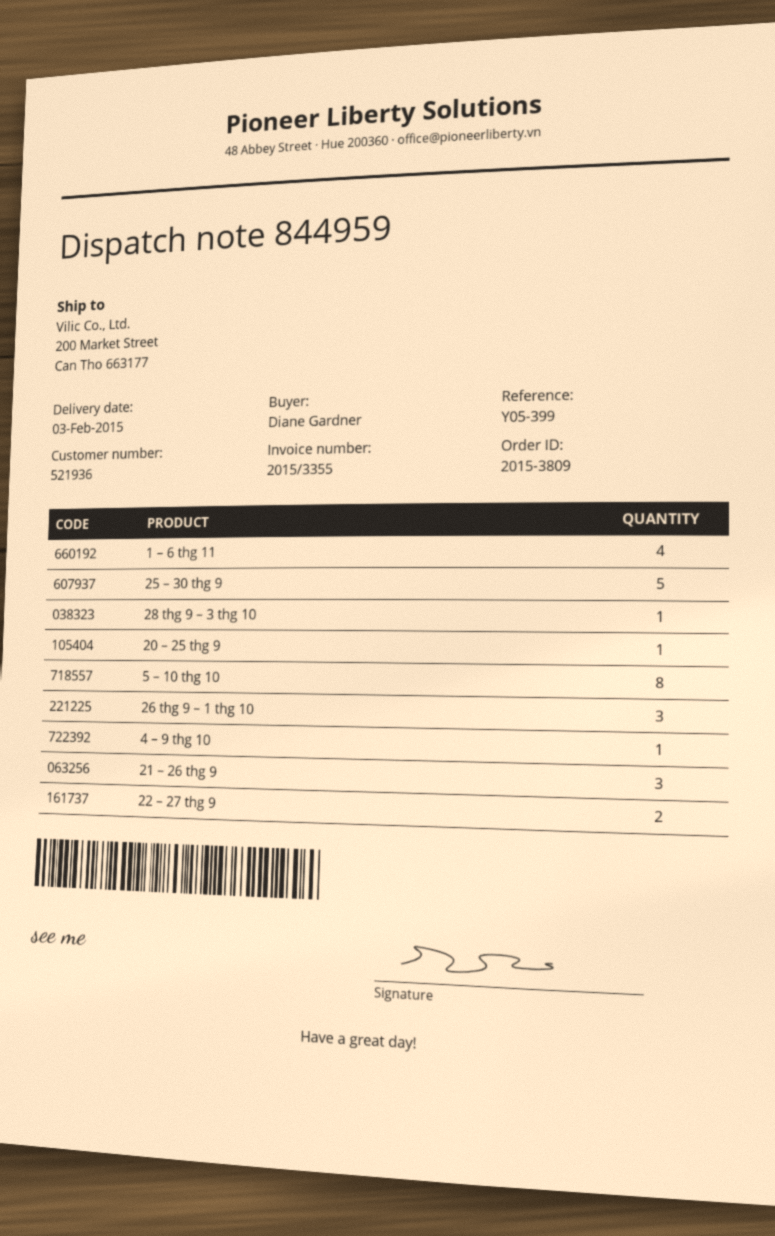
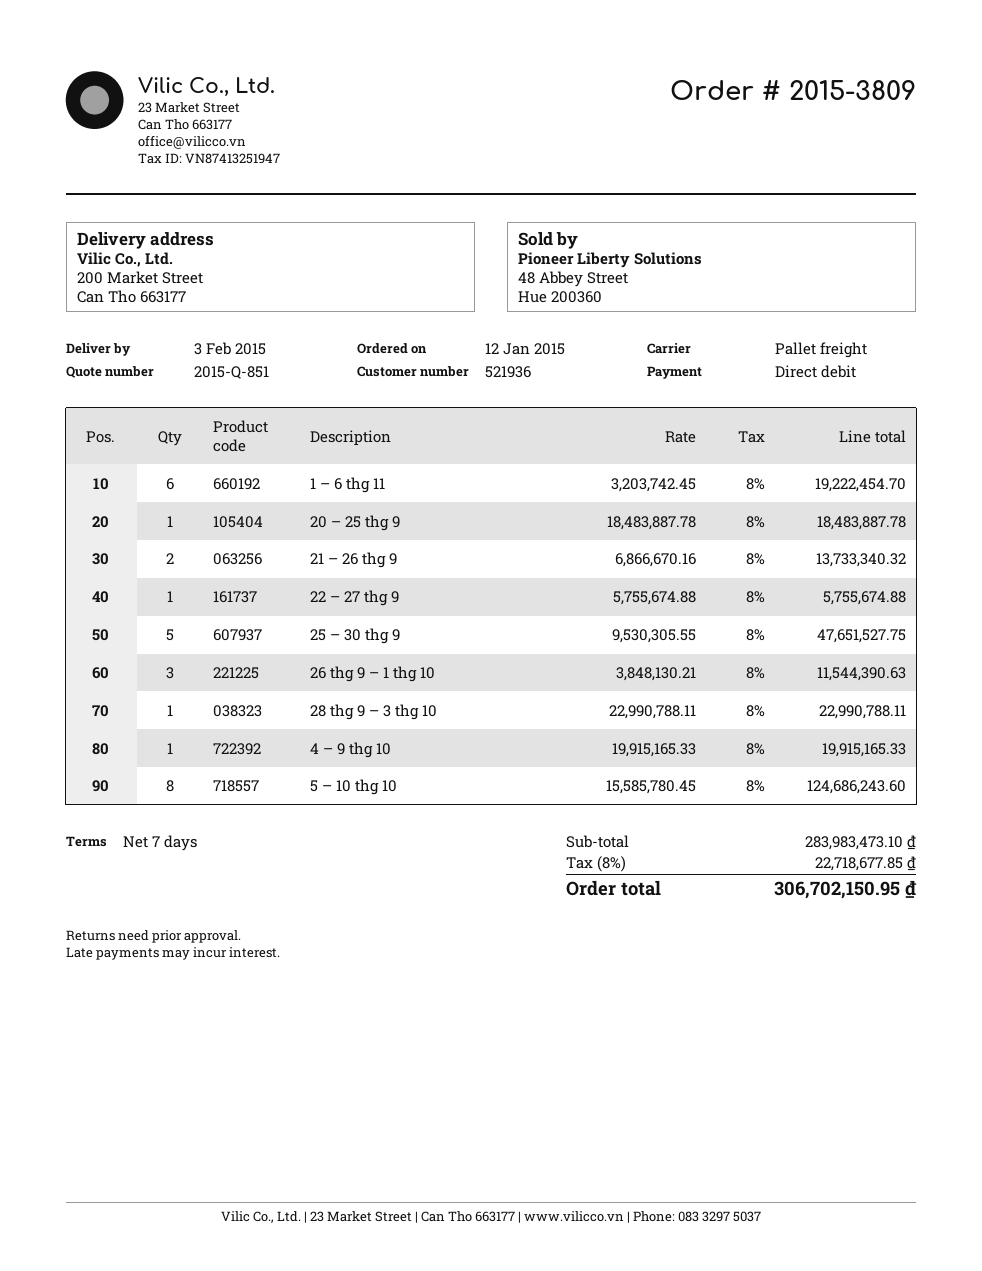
1 – 6 thg 11: 4 -> 6
21 – 26 thg 9: 3 -> 2
22 – 27 thg 9: 2 -> 1

